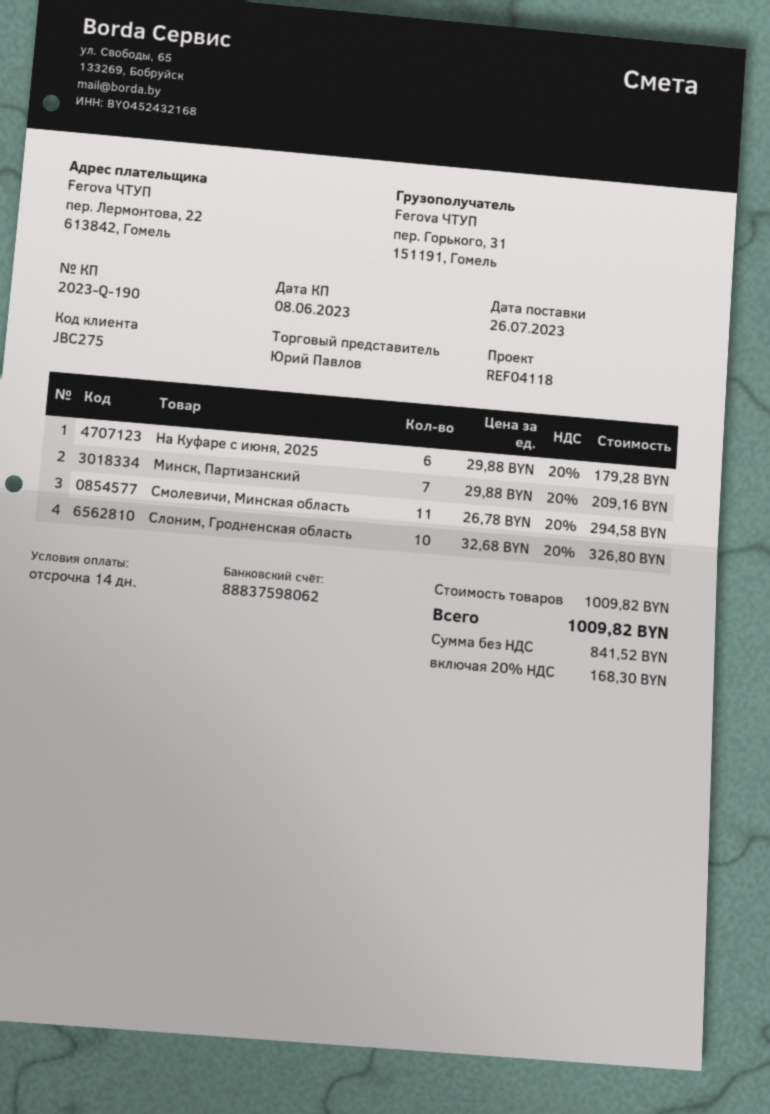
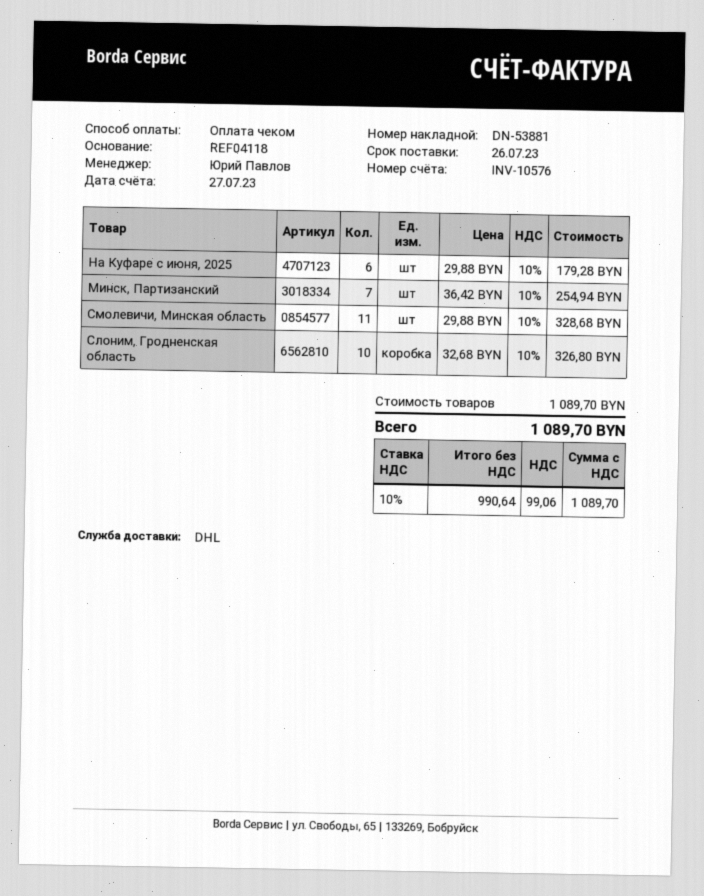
Минск, Партизанский: 7 x 29.88 = 209.16 -> 7 x 36.42 = 254.94
Смолевичи, Минская область: 11 x 26.78 = 294.58 -> 11 x 29.88 = 328.68
subtotal: 1009.82 -> 1089.70
net: 841.52 -> 990.64
tax: 20% = 168.30 -> 10% = 99.06
total: 1009.82 -> 1089.70

